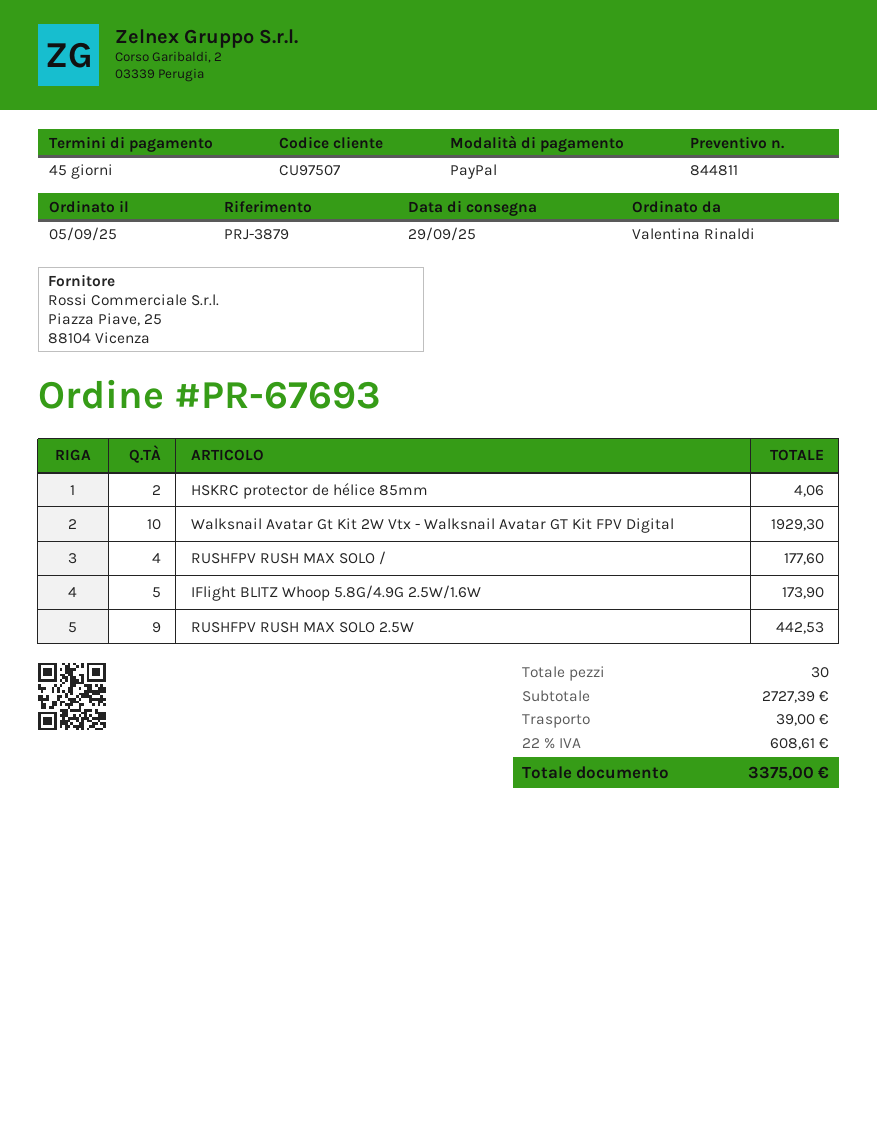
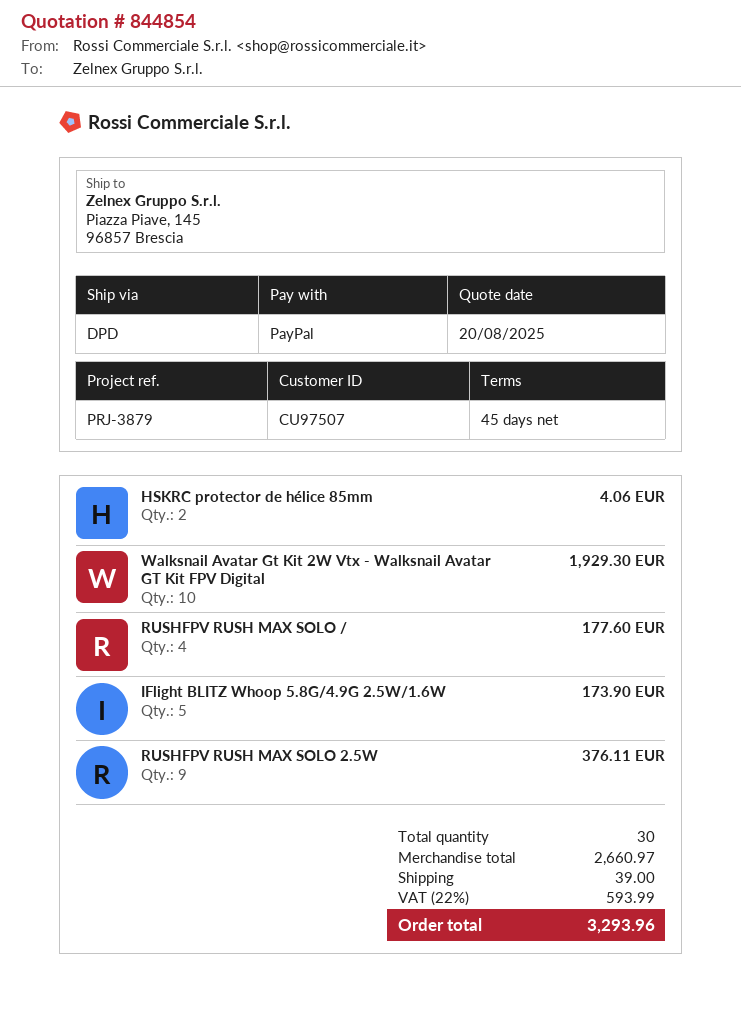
quote number: 844811 -> 844854
RUSHFPV RUSH MAX SOLO 2.5W: 9 for 442.53 -> 9 for 376.11
subtotal: 2727.39 -> 2660.97
tax: 22% = 608.61 -> 22% = 593.99
total: 3375.00 -> 3293.96

